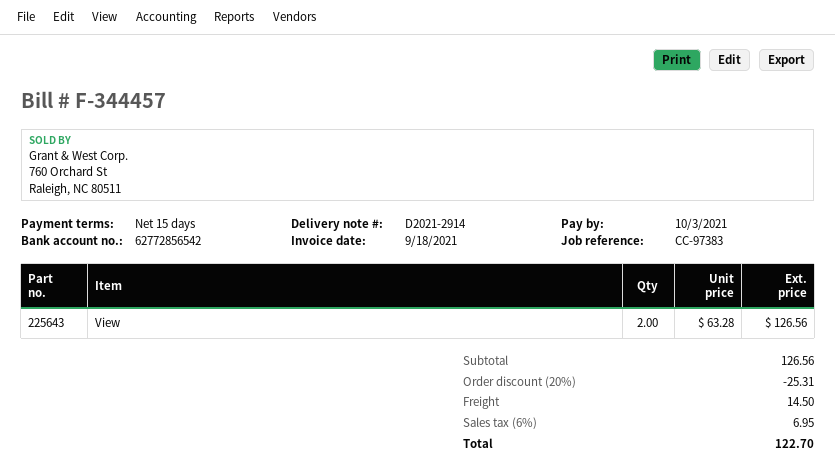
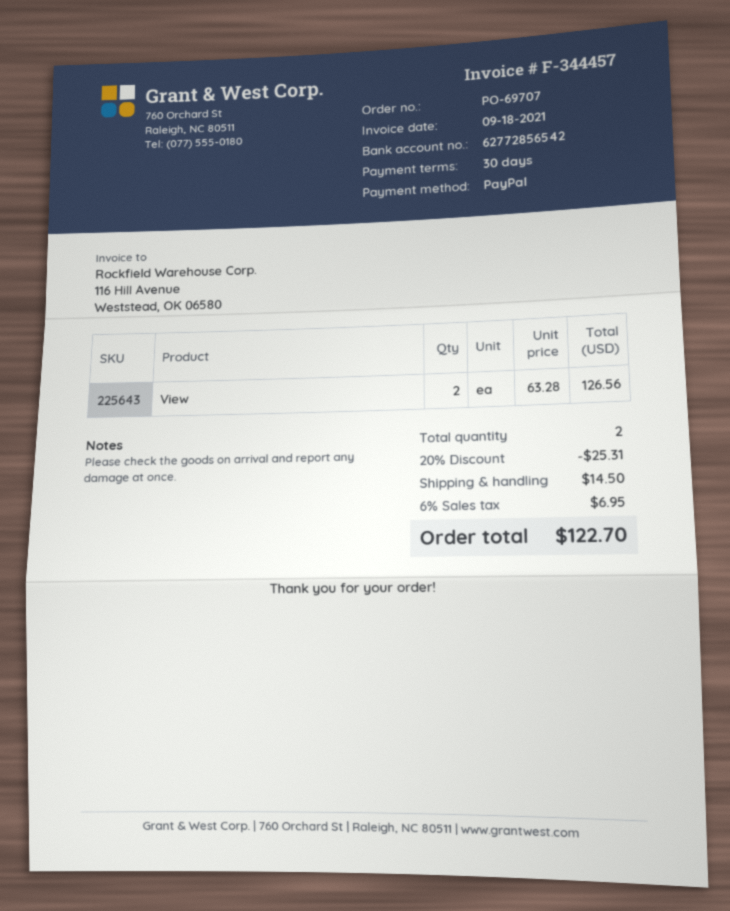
payment terms: 15 days -> 30 days

